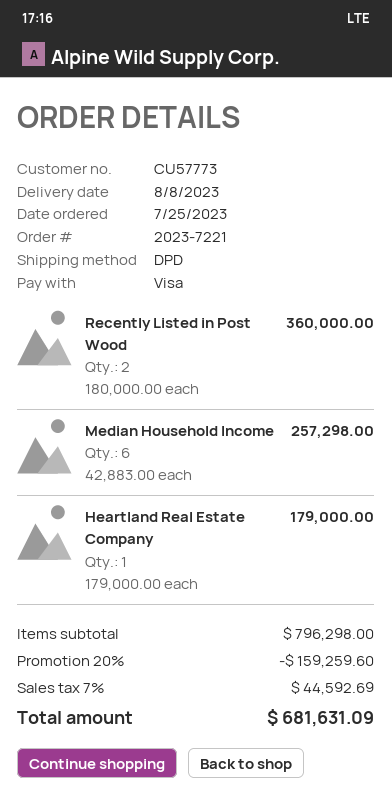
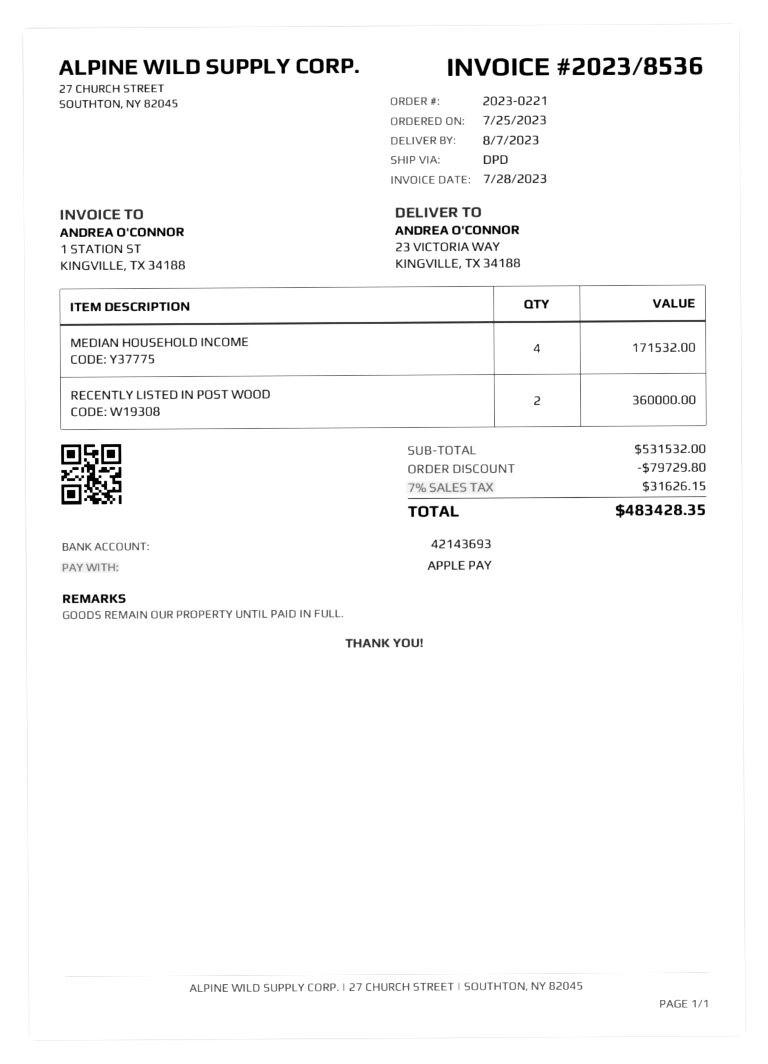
order number: 2023-7221 -> 2023-0221
delivery date: 2023-08-08 -> 2023-08-07
payment method: Visa -> Apple Pay
Median Household Income: 6 for 257298.00 -> 4 for 171532.00
Heartland Real Estate Company: 1 for 179000.00 -> none
subtotal: 796298.00 -> 531532.00
discount: 159259.60 -> 79729.80
tax: 7% = 44592.69 -> 7% = 31626.15
total: 681631.09 -> 483428.35

